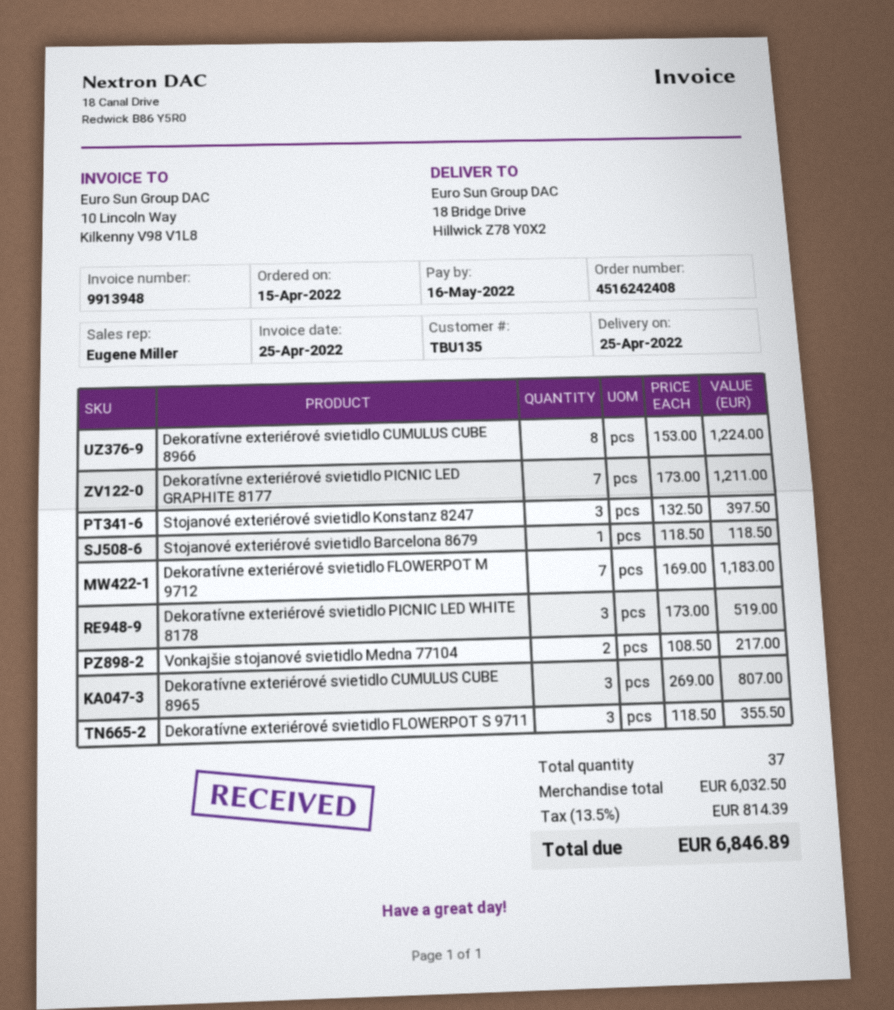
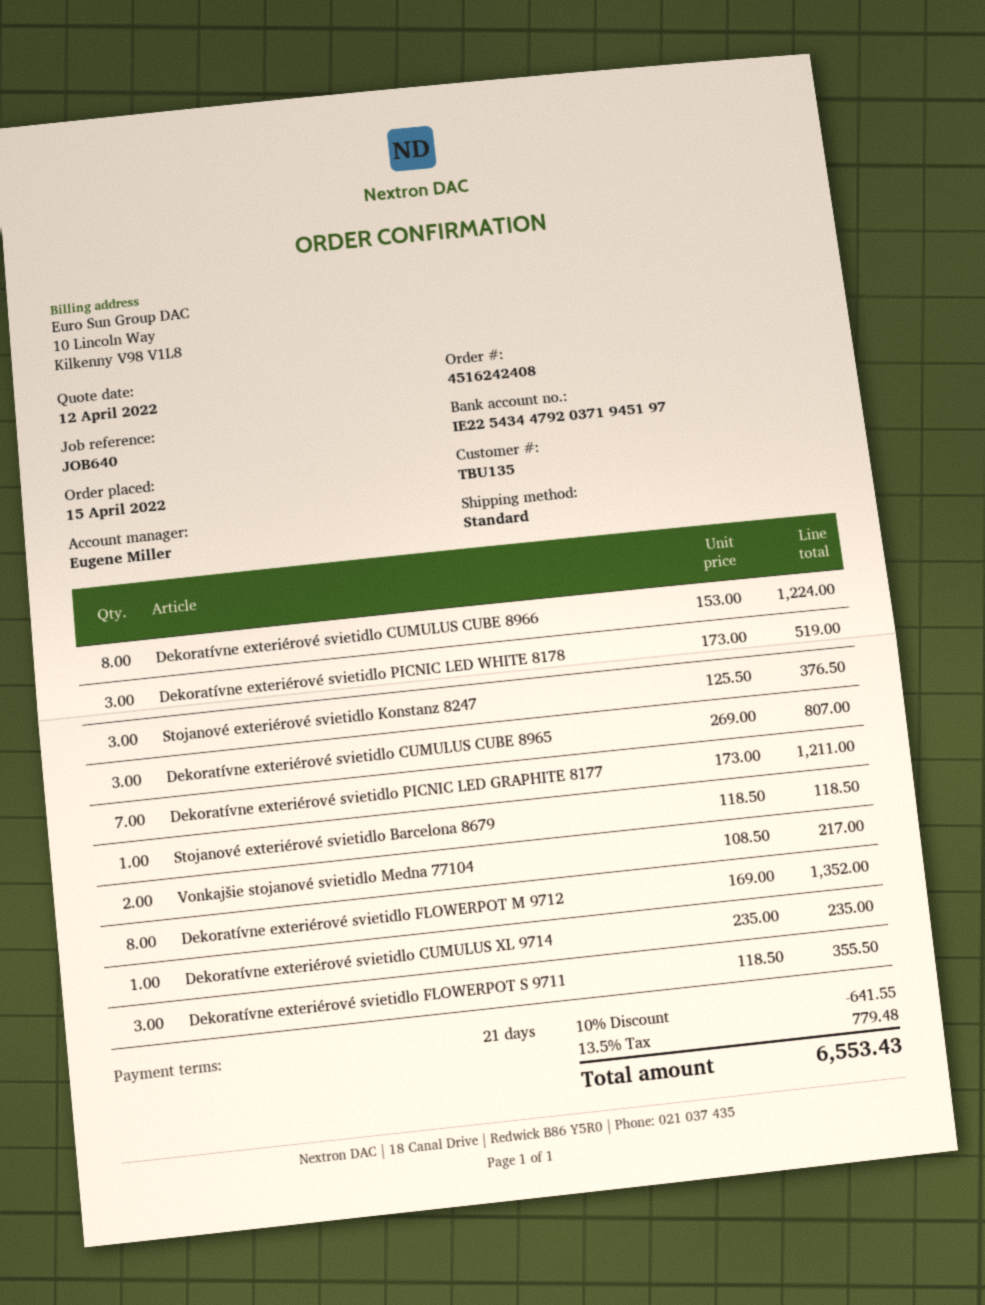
Stojanové exteriérové svietidlo Konstanz 8247: 3 x 132.50 = 397.50 -> 3 x 125.50 = 376.50
Dekoratívne exteriérové svietidlo FLOWERPOT M 9712: 7 x 169.00 = 1183.00 -> 8 x 169.00 = 1352.00
Dekoratívne exteriérové svietidlo CUMULUS XL 9714: none -> 1 x 235.00 = 235.00
discount: none -> 10% = 641.55
tax: 13.5% = 814.39 -> 13.5% = 779.48
total: 6846.89 -> 6553.43

